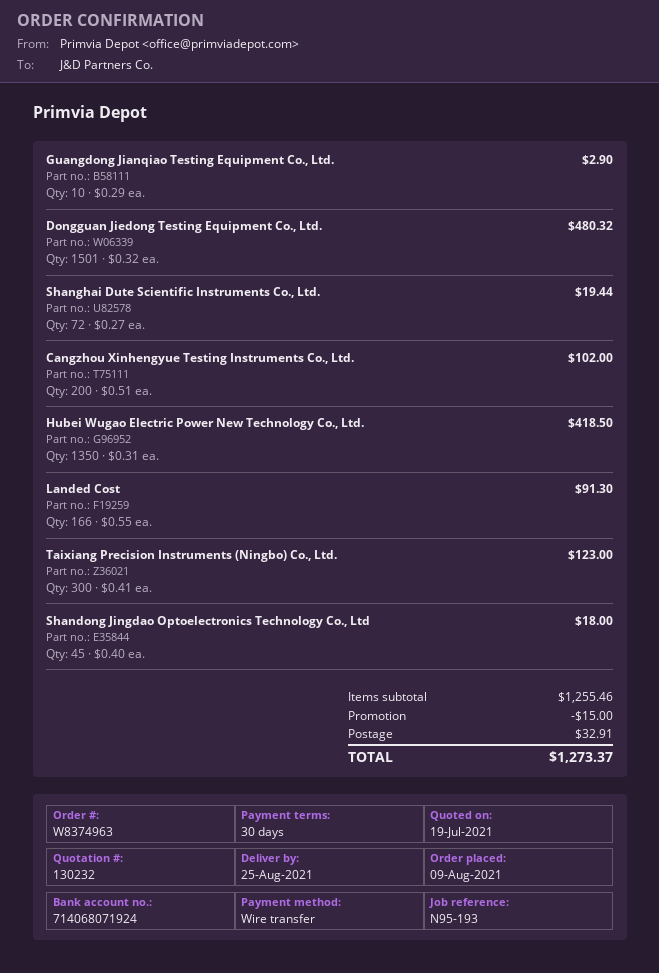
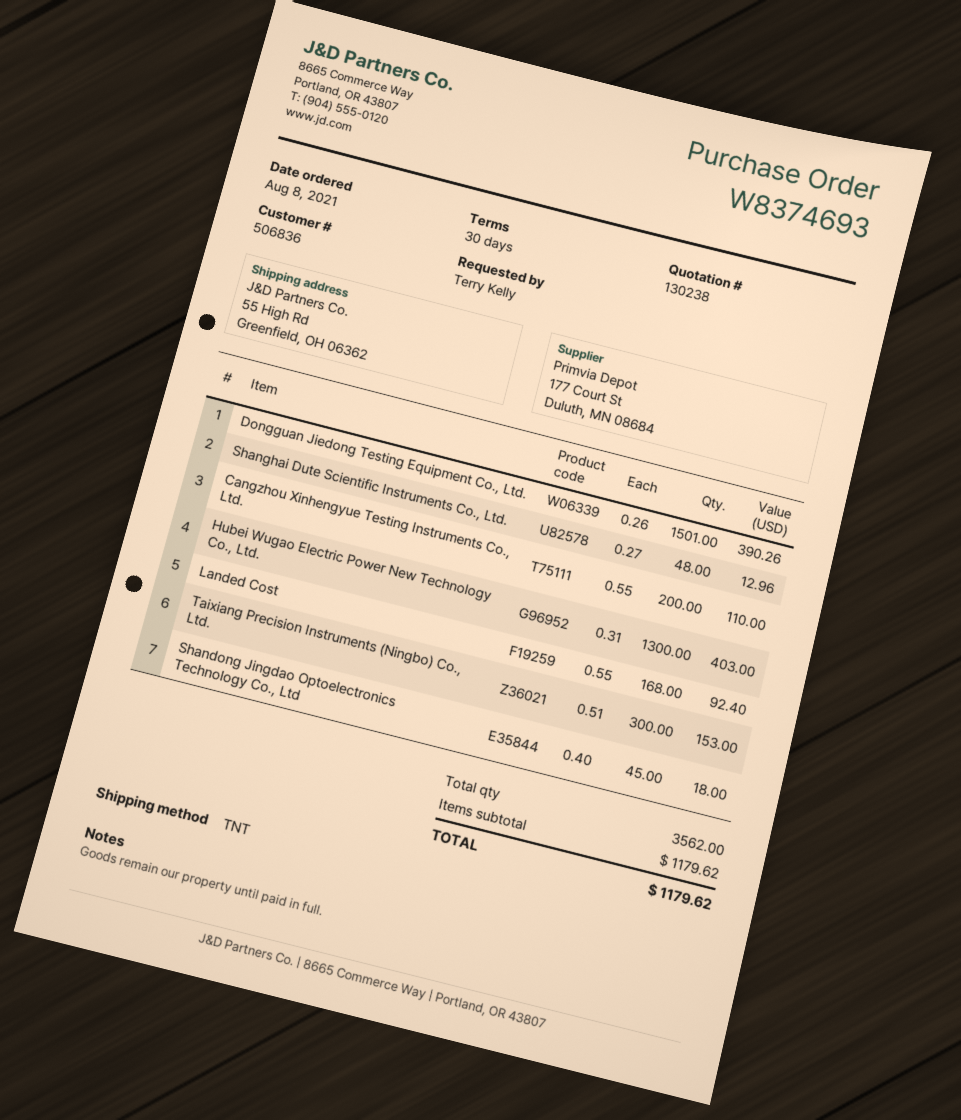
quote number: 130232 -> 130238
order number: W8374963 -> W8374693
order date: 2021-08-09 -> 2021-08-08
Guangdong Jianqiao Testing Equipment Co., Ltd.: 10 x 0.29 = 2.90 -> none
Dongguan Jiedong Testing Equipment Co., Ltd.: 1501 x 0.32 = 480.32 -> 1501 x 0.26 = 390.26
Shanghai Dute Scientific Instruments Co., Ltd.: 72 x 0.27 = 19.44 -> 48 x 0.27 = 12.96
Cangzhou Xinhengyue Testing Instruments Co., Ltd.: 200 x 0.51 = 102.00 -> 200 x 0.55 = 110.00
Hubei Wugao Electric Power New Technology Co., Ltd.: 1350 x 0.31 = 418.50 -> 1300 x 0.31 = 403.00
Landed Cost: 166 x 0.55 = 91.30 -> 168 x 0.55 = 92.40
Taixiang Precision Instruments (Ningbo) Co., Ltd.: 300 x 0.41 = 123.00 -> 300 x 0.51 = 153.00
subtotal: 1255.46 -> 1179.62
discount: 15.00 -> none
shipping: 32.91 -> none
total: 1273.37 -> 1179.62

